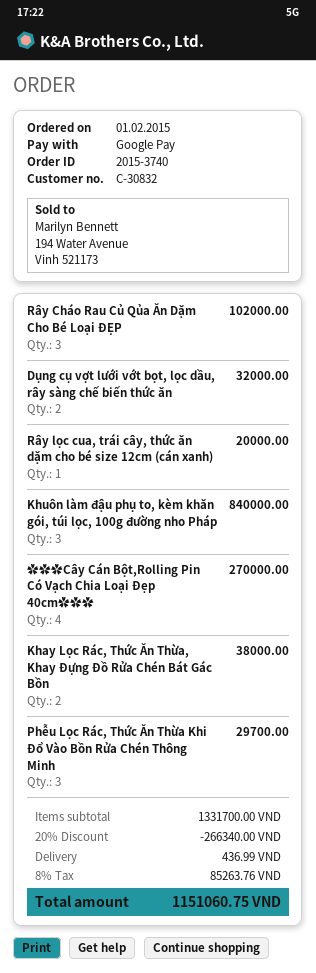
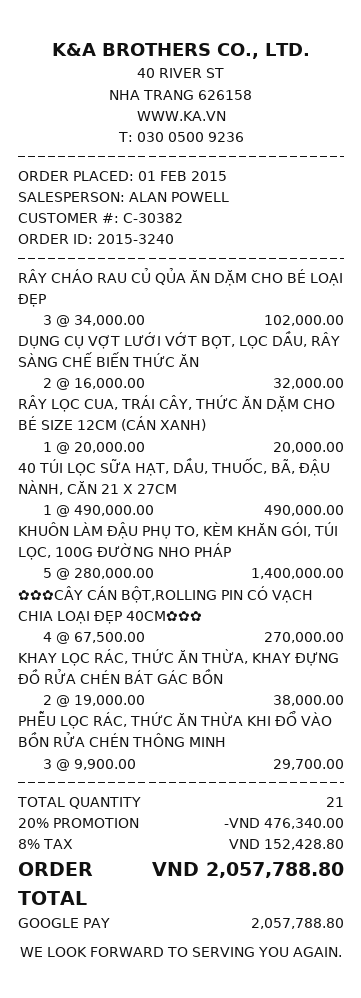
order number: 2015-3740 -> 2015-3240
customer number: C-30832 -> C-30382
Khuôn làm đậu phụ to, kèm khăn gói, túi lọc, 100g đường nho Pháp: 3 for 840000.00 -> 5 for 1400000.00
40 TÚI LỌC SỮA HẠT, DẦU, THUỐC, BÃ, ĐẬU NÀNH, CĂN 21 X 27CM: none -> 1 for 490000.00
discount: 20% = 266340.00 -> 20% = 476340.00
shipping: 436.99 -> none
tax: 8% = 85263.76 -> 8% = 152428.80
total: 1151060.75 -> 2057788.80

